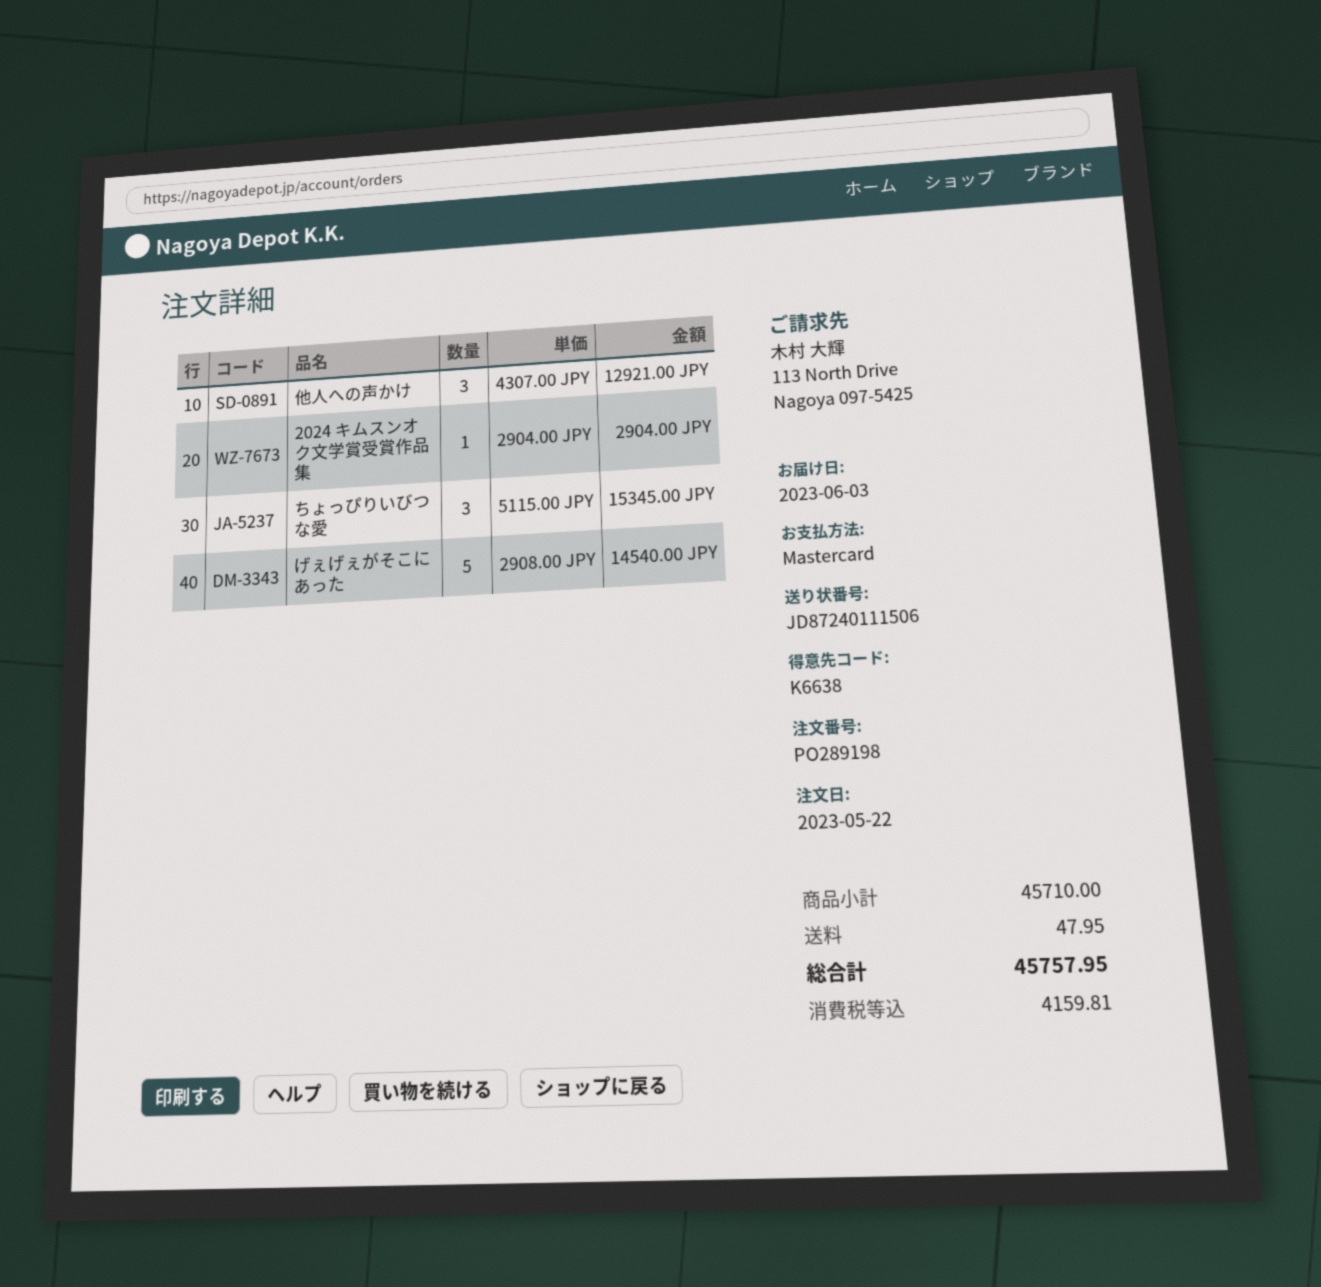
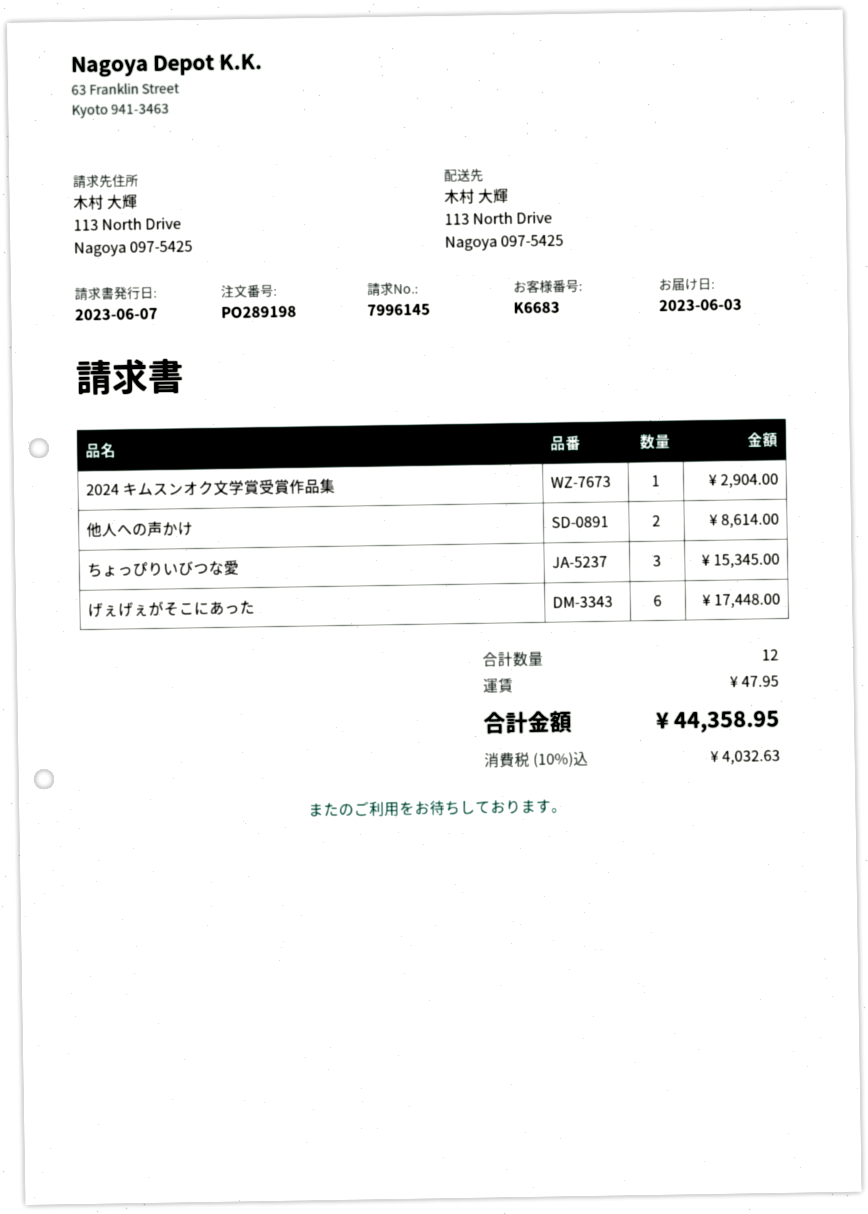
customer number: K6638 -> K6683
他人への声かけ: 3 for 12921.00 -> 2 for 8614.00
げぇげぇがそこにあった: 5 for 14540.00 -> 6 for 17448.00
tax: 4159.81 -> 4032.63
total: 45757.95 -> 44358.95

